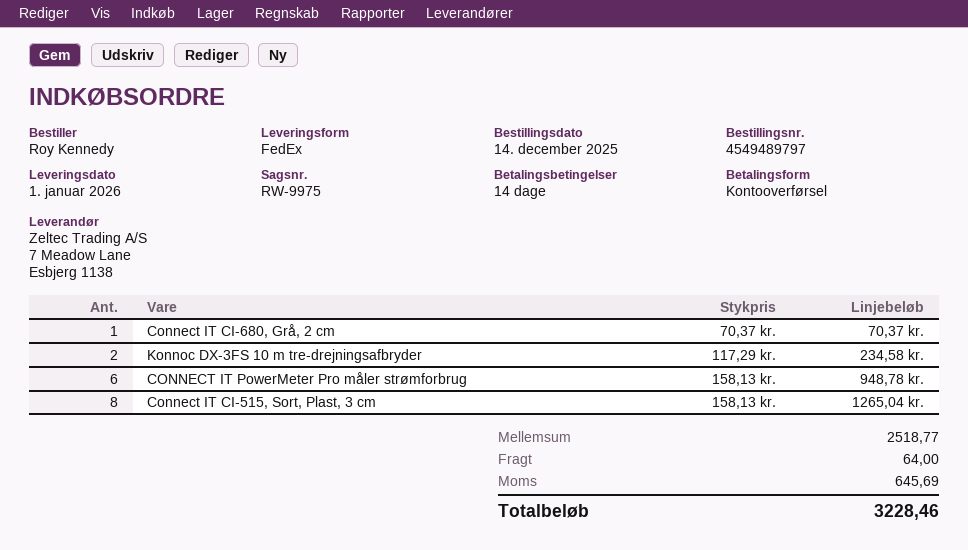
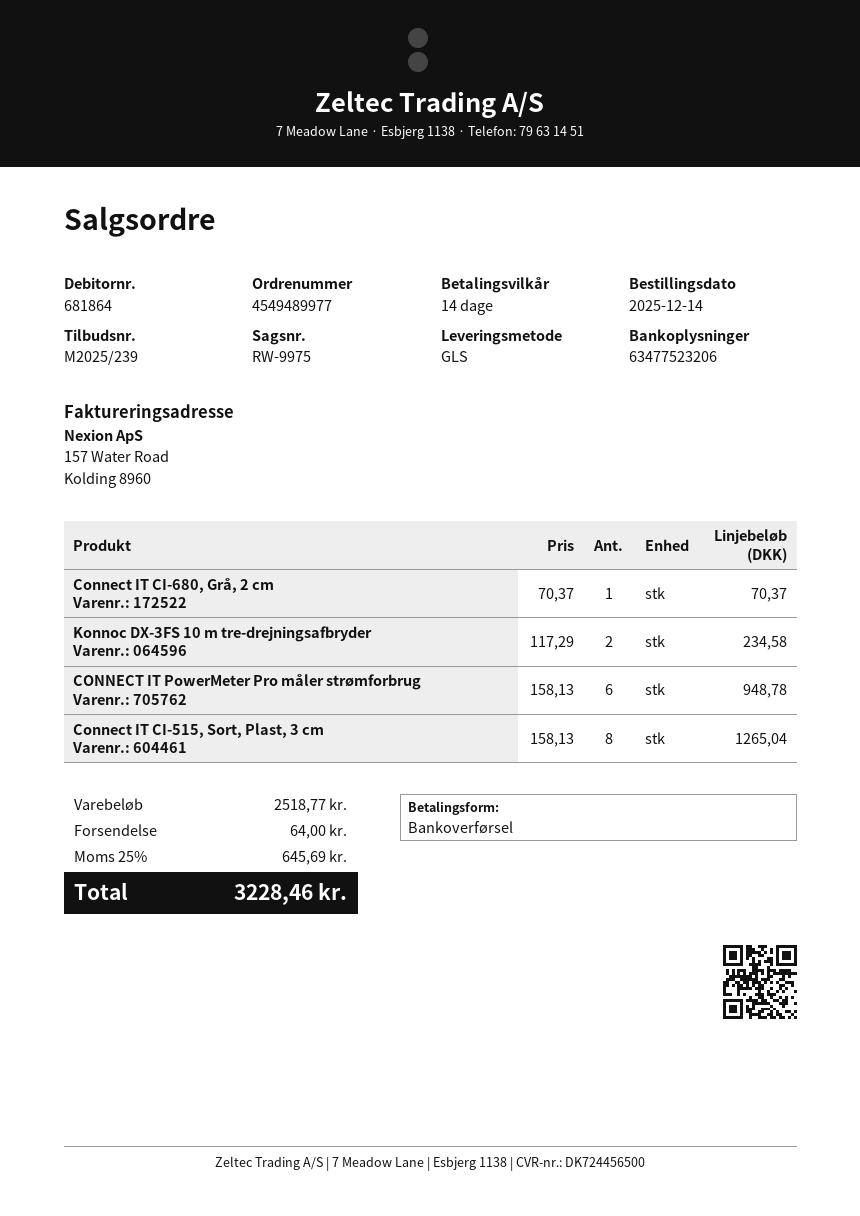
order number: 4549489797 -> 4549489977
shipping method: FedEx -> GLS

